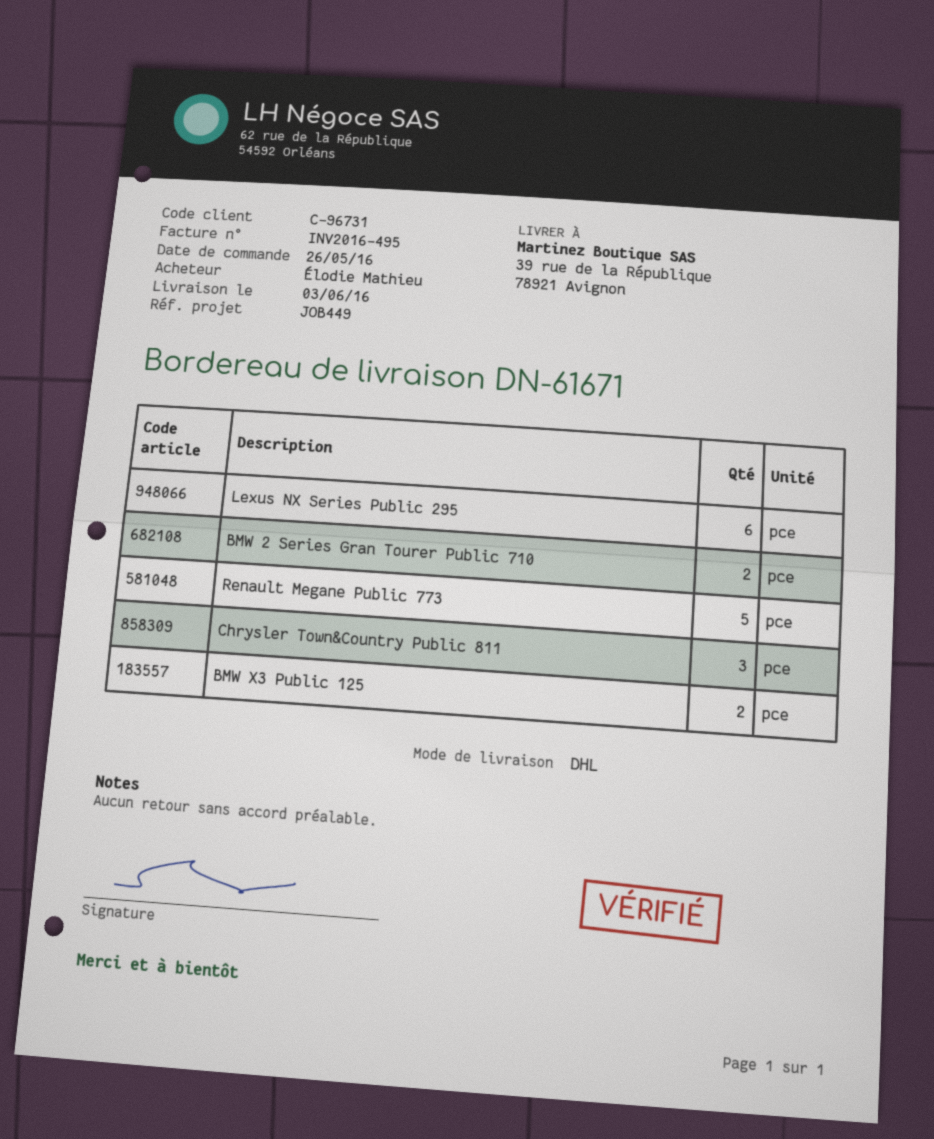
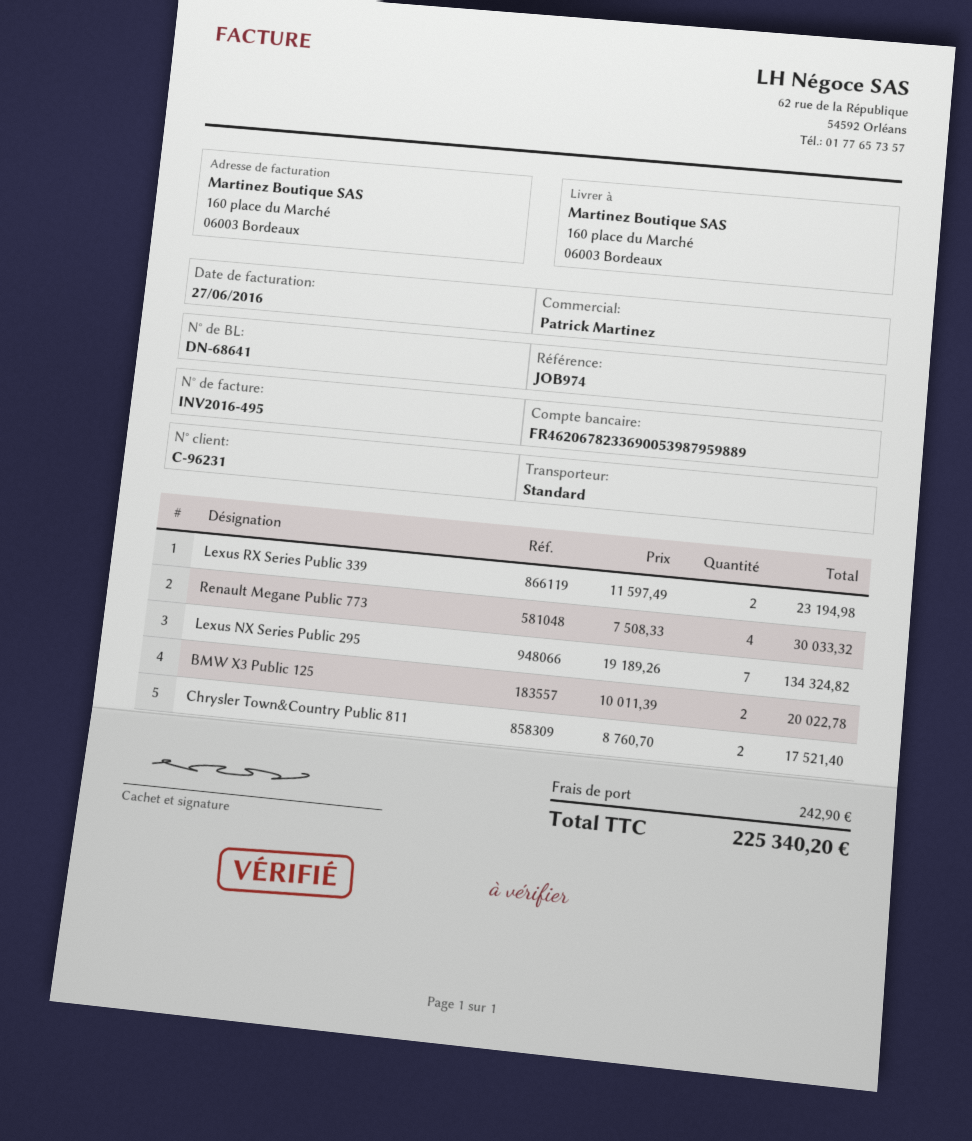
delivery note number: DN-61671 -> DN-68641
customer number: C-96731 -> C-96231
reference: JOB449 -> JOB974
shipping method: DHL -> standard
ship to: 39 rue de la République, 78921 Avignon -> 160 place du Marché, 06003 Bordeaux
Lexus NX Series Public 295: 6 -> 7
BMW 2 Series Gran Tourer Public 710: 2 -> none
Renault Megane Public 773: 5 -> 4
Chrysler Town&Country Public 811: 3 -> 2
Lexus RX Series Public 339: none -> 2

